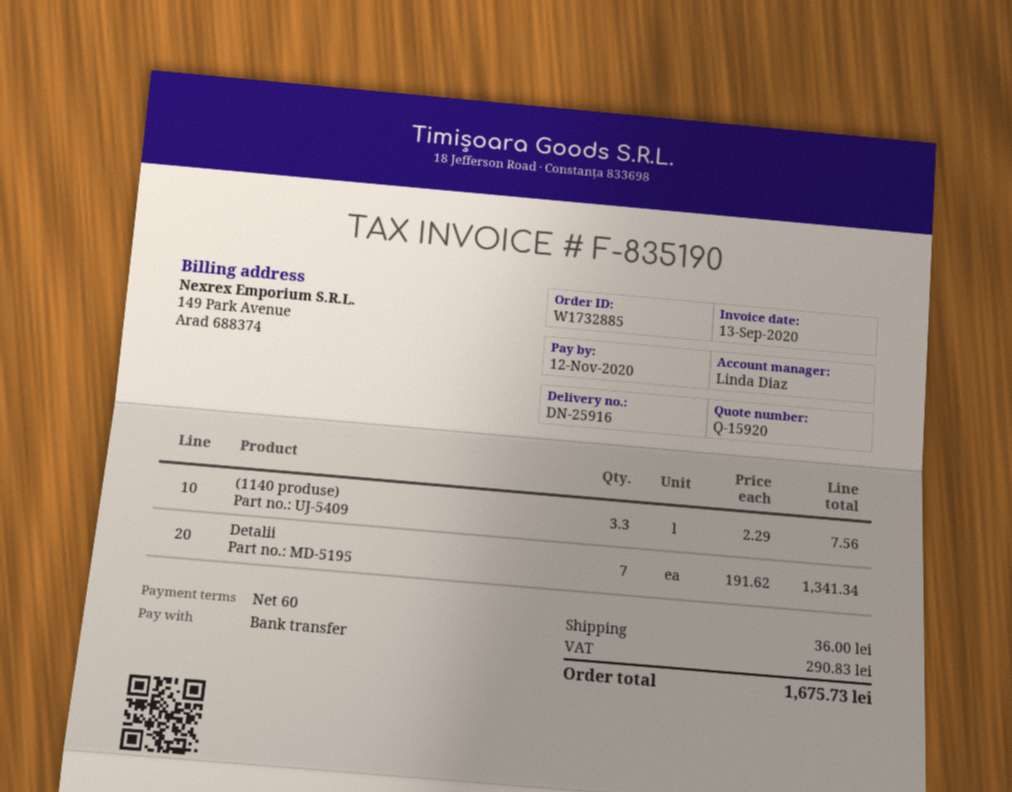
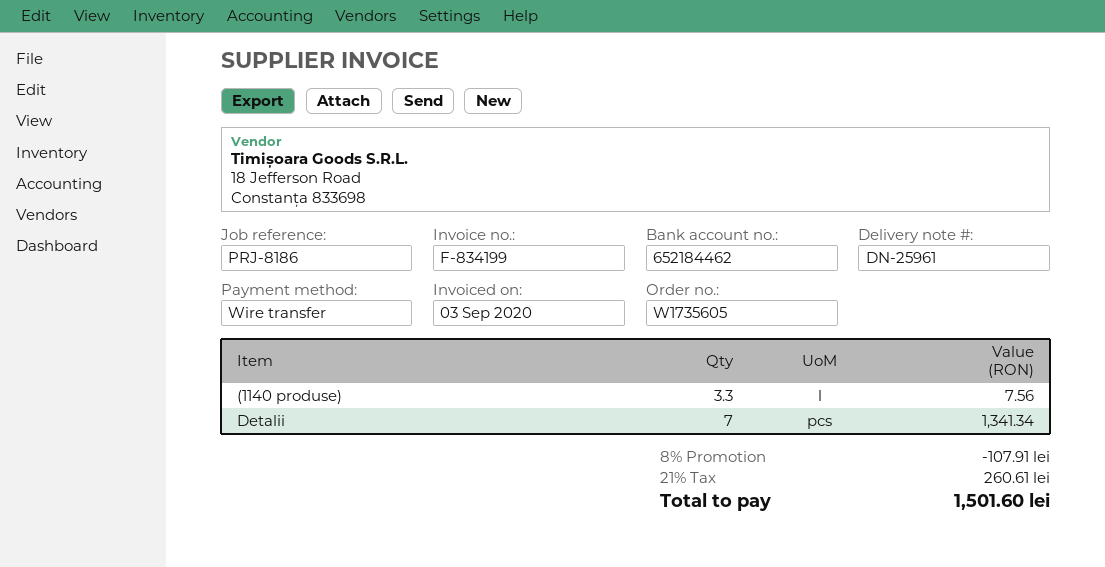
order number: W1732885 -> W1735605
delivery note number: DN-25916 -> DN-25961
invoice number: F-835190 -> F-834199
invoice date: 2020-09-13 -> 2020-09-03
discount: none -> 8% = 107.91
shipping: 36.00 -> none
tax: 290.83 -> 260.61
total: 1675.73 -> 1501.60

